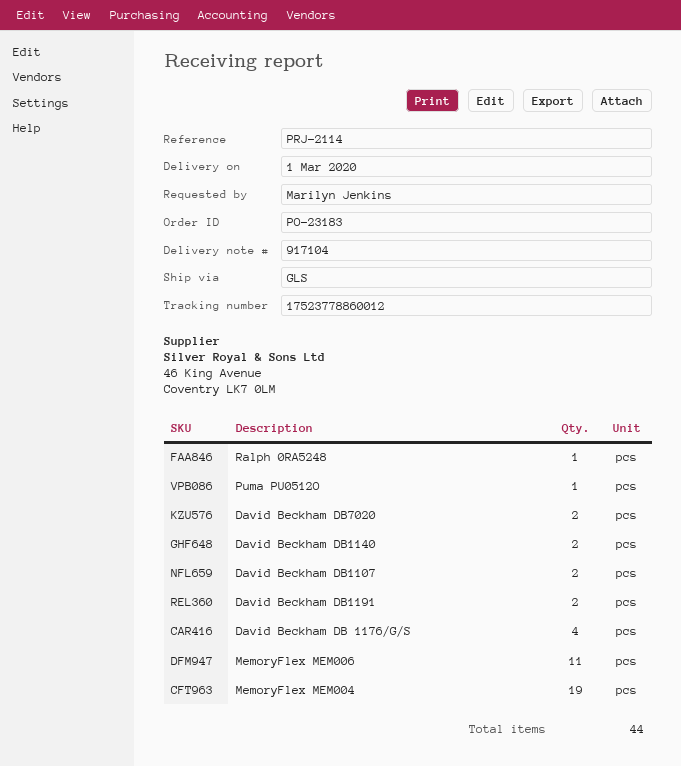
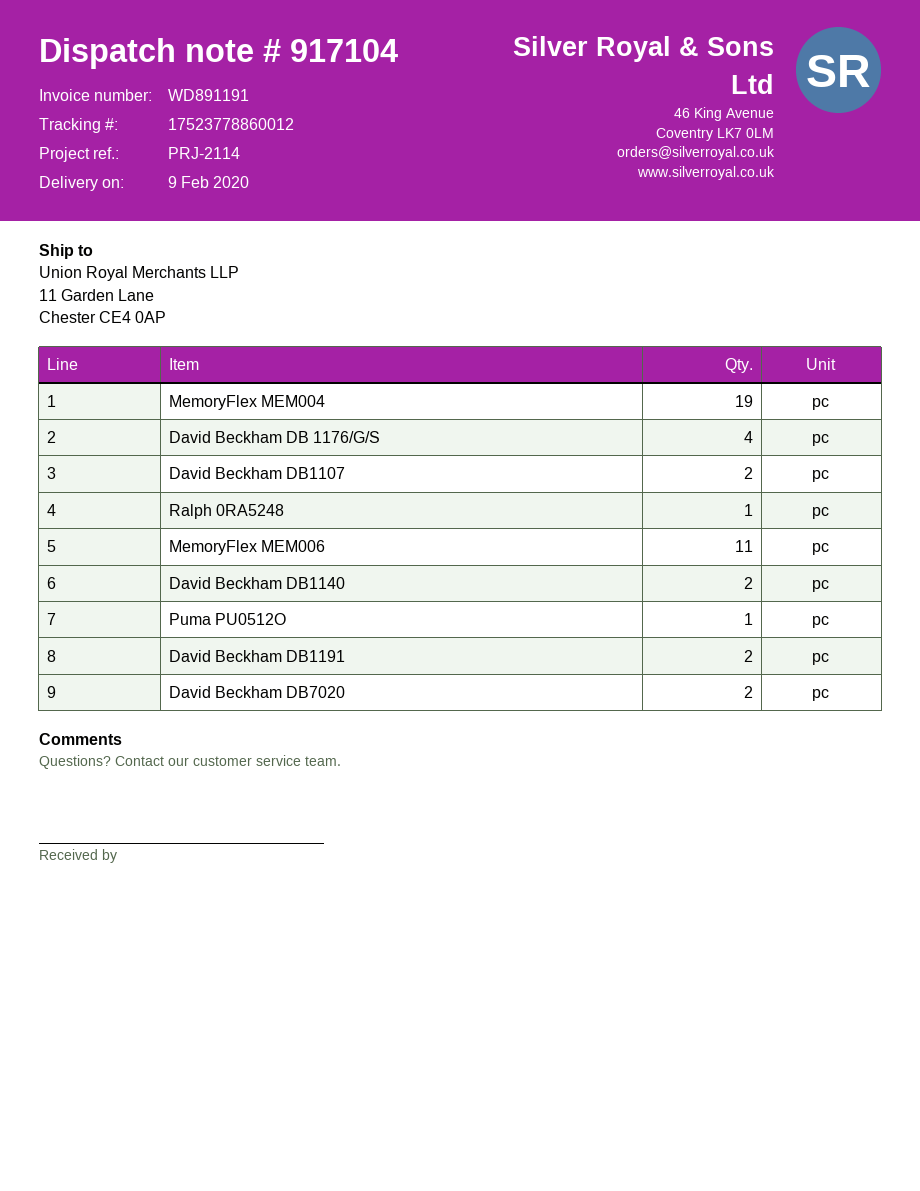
delivery date: 2020-03-01 -> 2020-02-09

